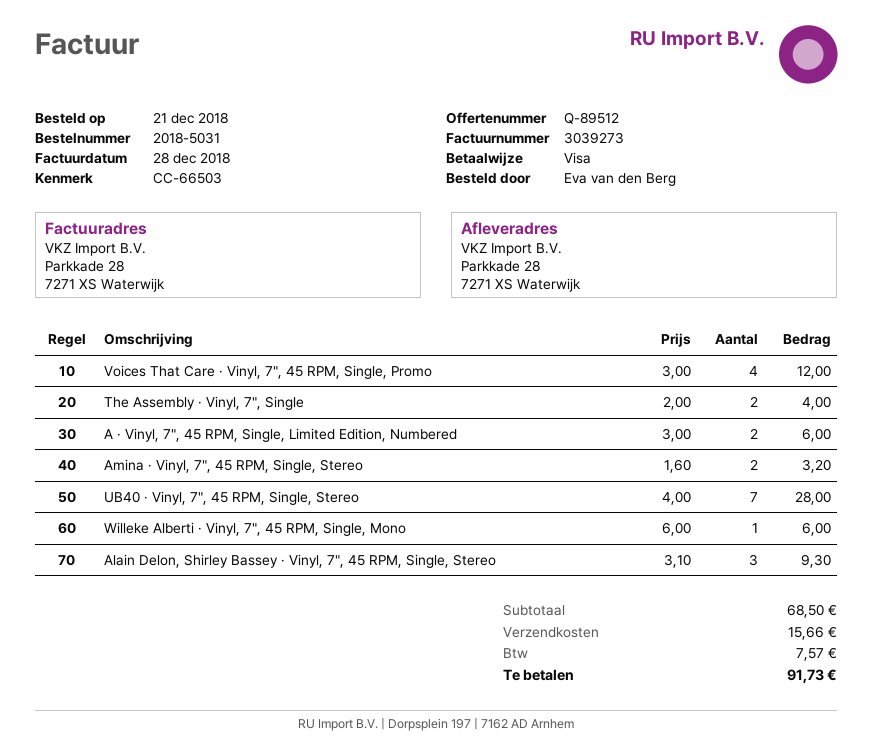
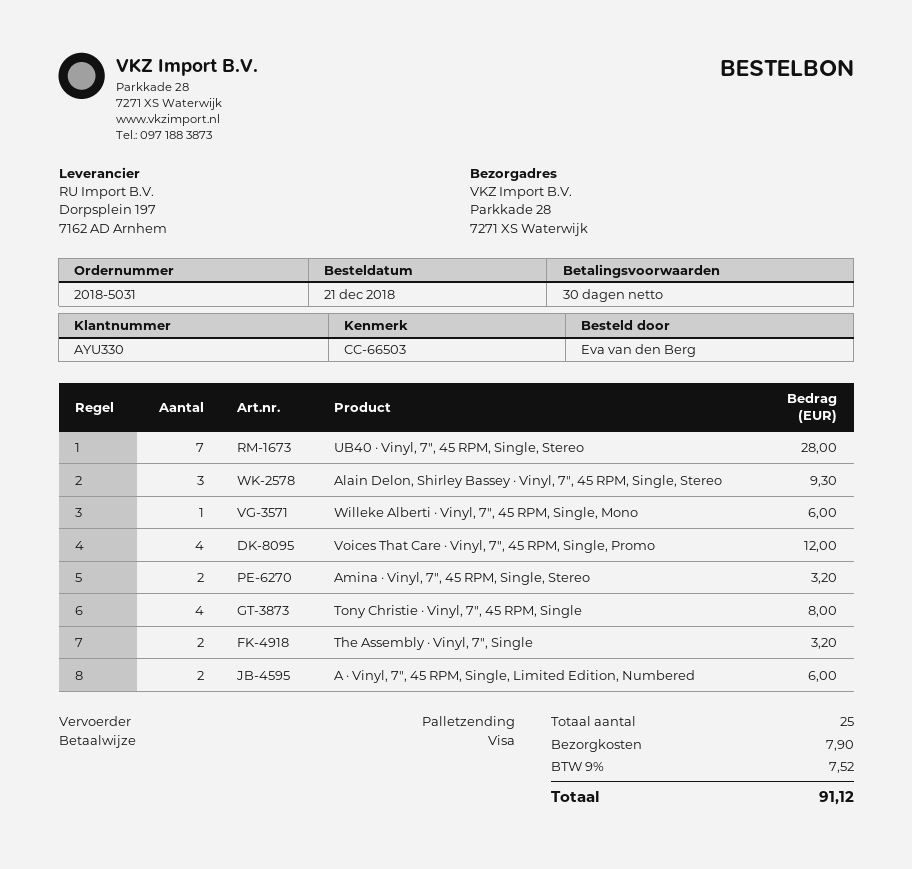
The Assembly · Vinyl, 7", Single: 2 for 4.00 -> 2 for 3.20
Tony Christie · Vinyl, 7", 45 RPM, Single: none -> 4 for 8.00
shipping: 15.66 -> 7.90
tax: 7.57 -> 7.52
total: 91.73 -> 91.12

